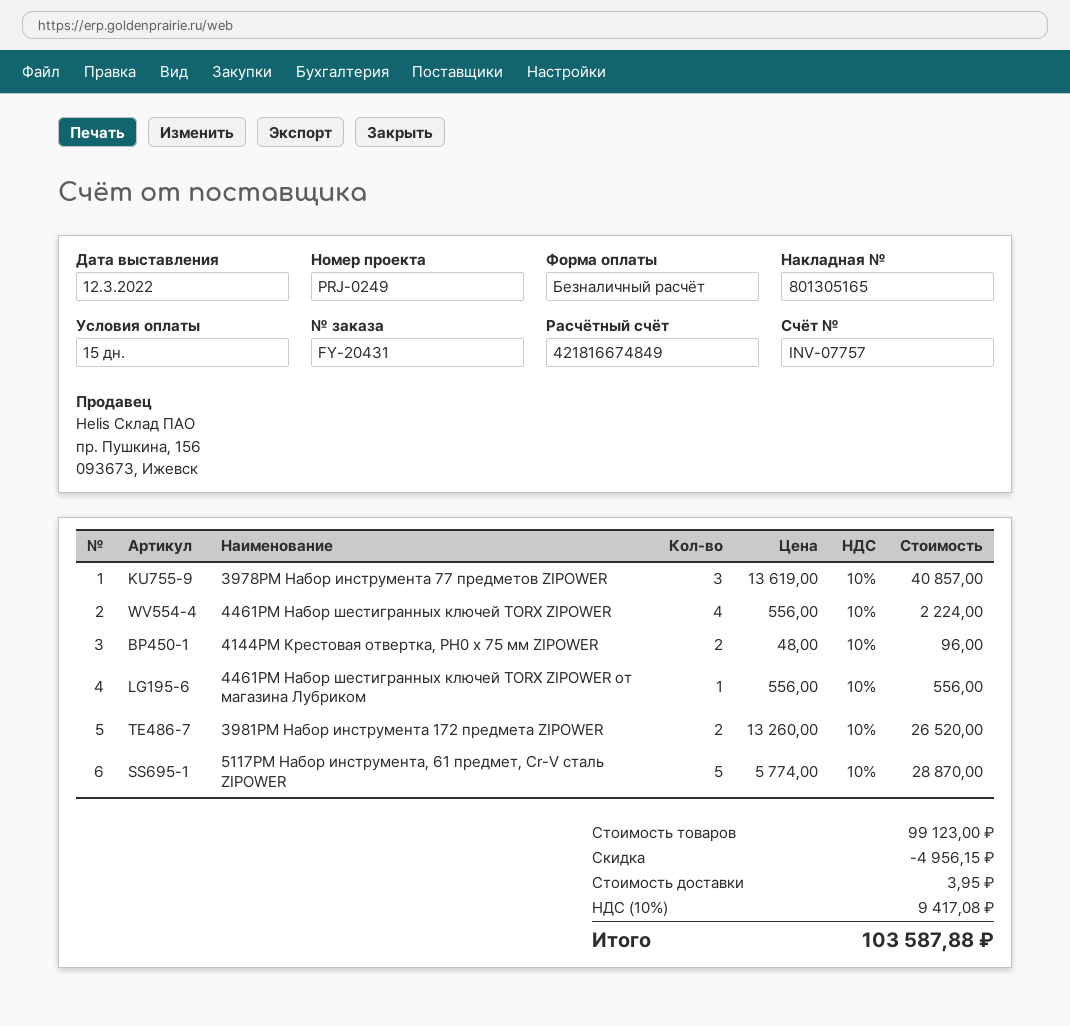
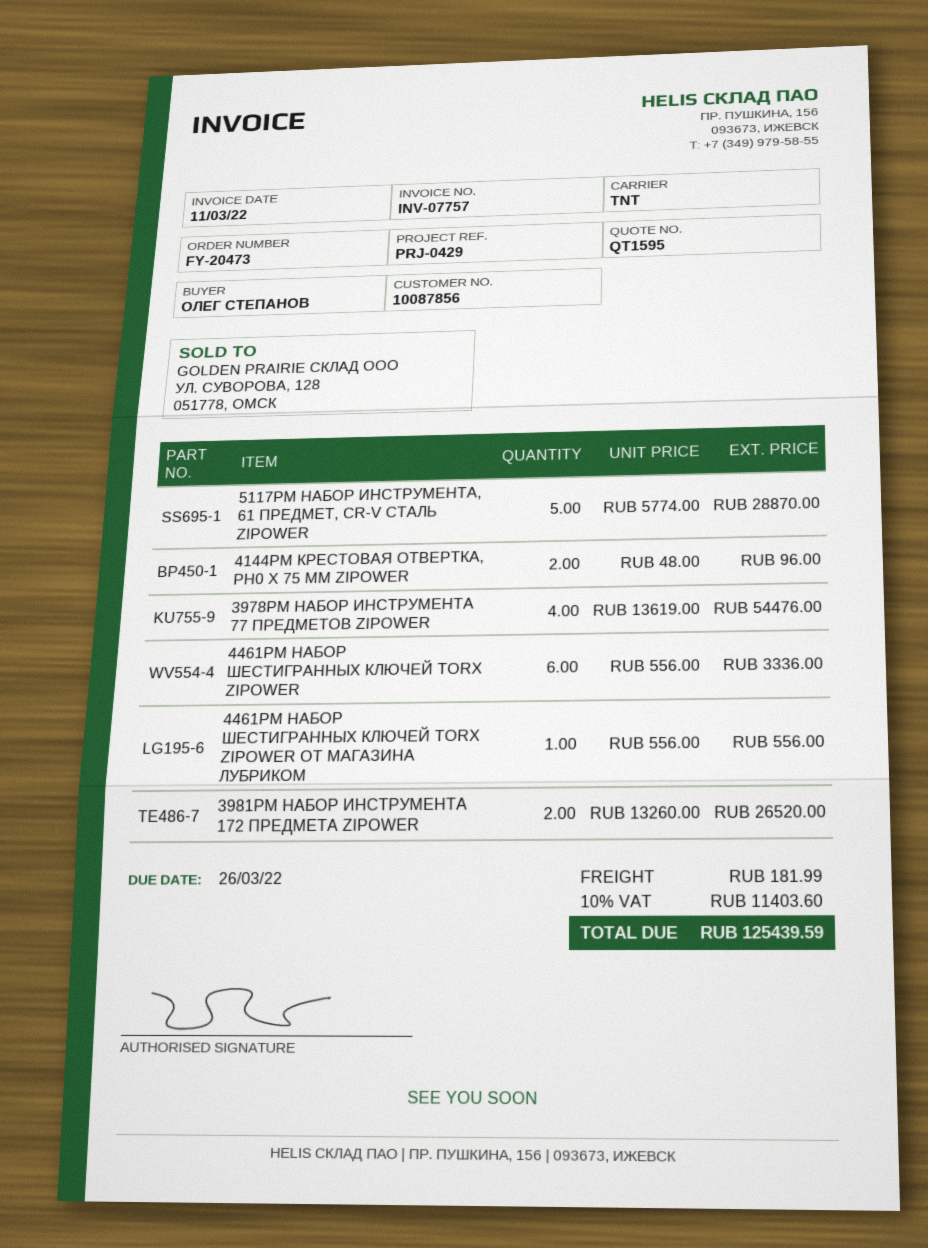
order number: FY-20431 -> FY-20473
invoice date: 2022-03-12 -> 2022-03-11
reference: PRJ-0249 -> PRJ-0429
3978PM Набор инструмента 77 предметов ZIPOWER: 3 x 13619.00 = 40857.00 -> 4 x 13619.00 = 54476.00
4461PM Набор шестигранных ключей TORX ZIPOWER: 4 x 556.00 = 2224.00 -> 6 x 556.00 = 3336.00
discount: 4956.15 -> none
shipping: 3.95 -> 181.99
tax: 10% = 9417.08 -> 10% = 11403.60
total: 103587.88 -> 125439.59

